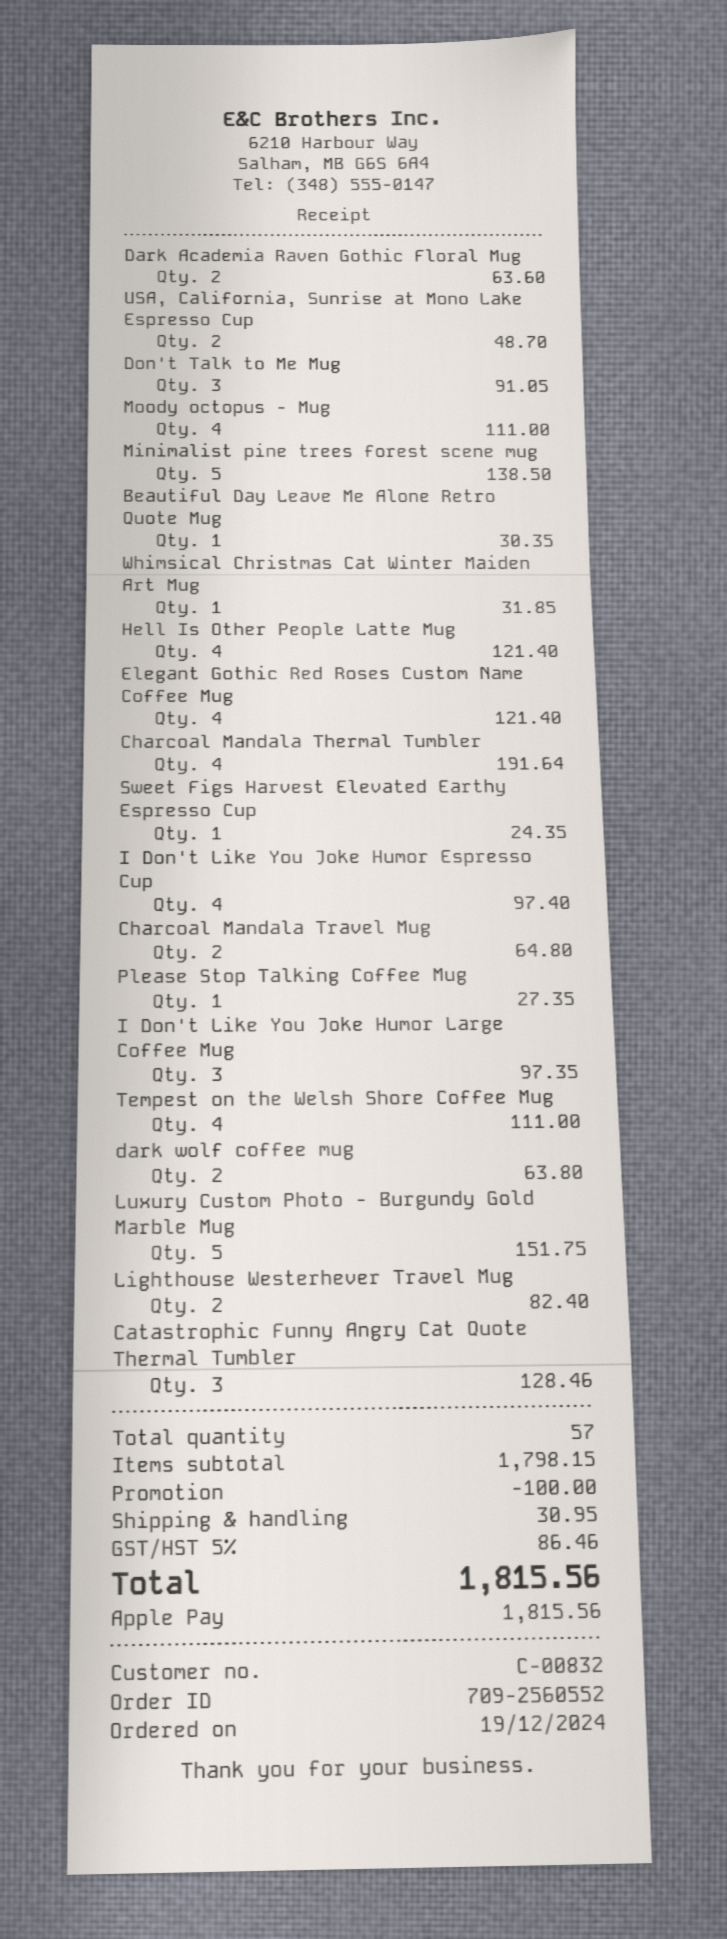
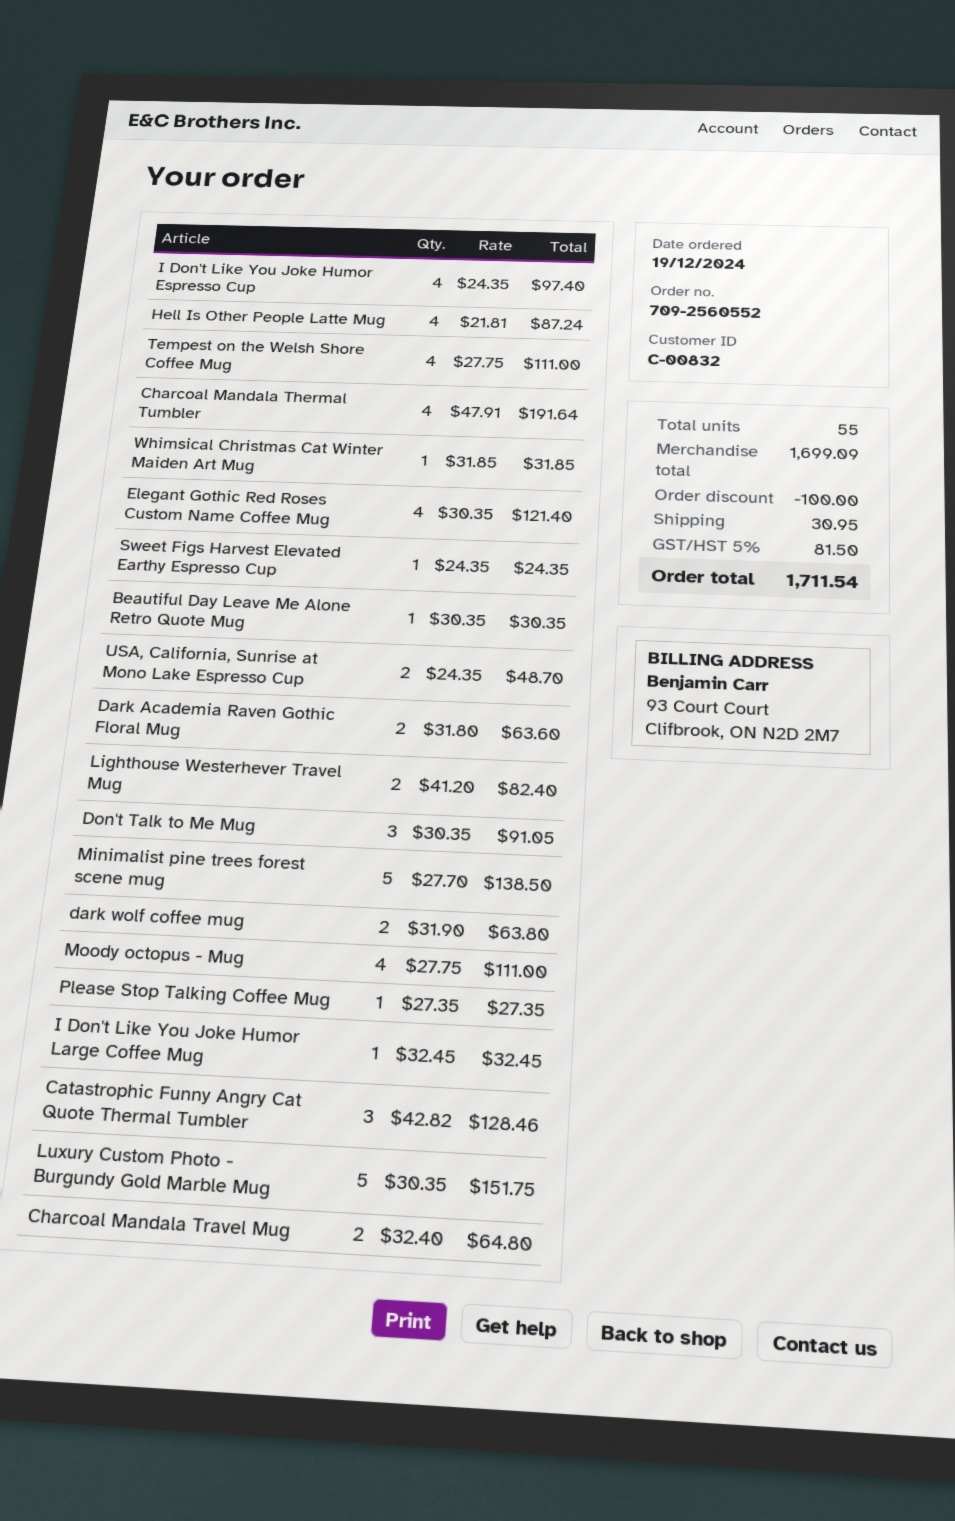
Hell Is Other People Latte Mug: 4 for 121.40 -> 4 for 87.24
I Don't Like You Joke Humor Large Coffee Mug: 3 for 97.35 -> 1 for 32.45
total quantity: 57 -> 55
subtotal: 1798.15 -> 1699.09
tax: 5% = 86.46 -> 5% = 81.50
total: 1815.56 -> 1711.54

